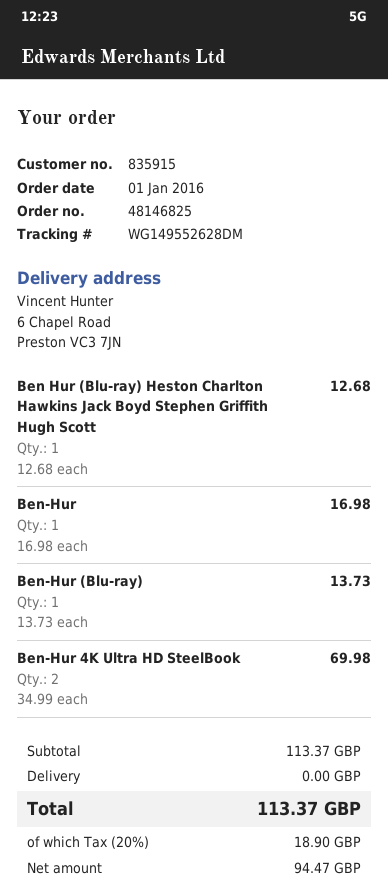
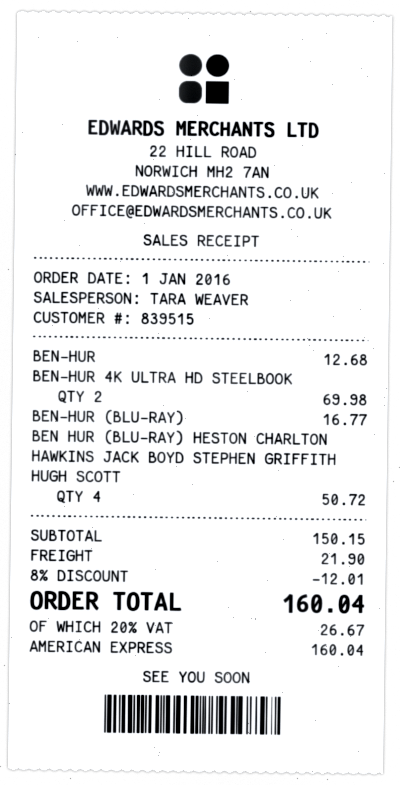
customer number: 835915 -> 839515
Ben Hur (Blu-ray) Heston Charlton Hawkins Jack Boyd Stephen Griffith Hugh Scott: 1 for 12.68 -> 4 for 50.72
Ben-Hur: 1 for 16.98 -> 1 for 12.68
Ben-Hur (Blu-ray): 1 for 13.73 -> 1 for 16.77
subtotal: 113.37 -> 150.15
discount: none -> 8% = 12.01
shipping: 0.00 -> 21.90
tax: 20% = 18.90 -> 20% = 26.67
total: 113.37 -> 160.04

